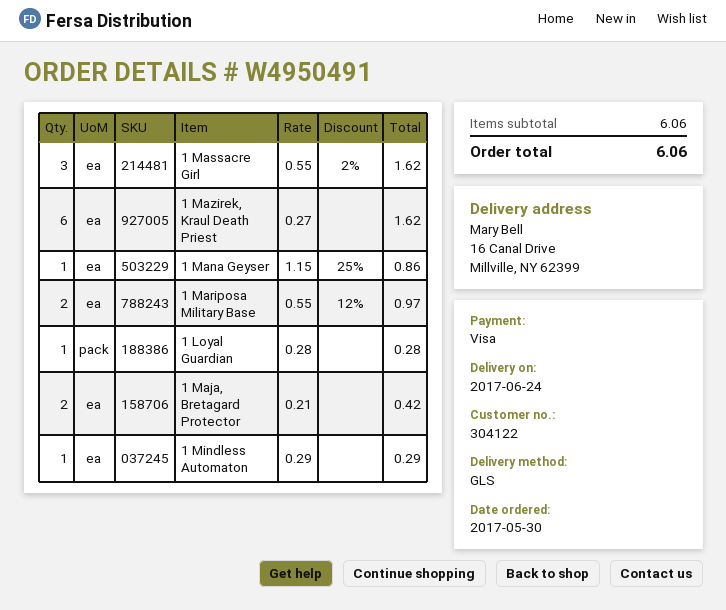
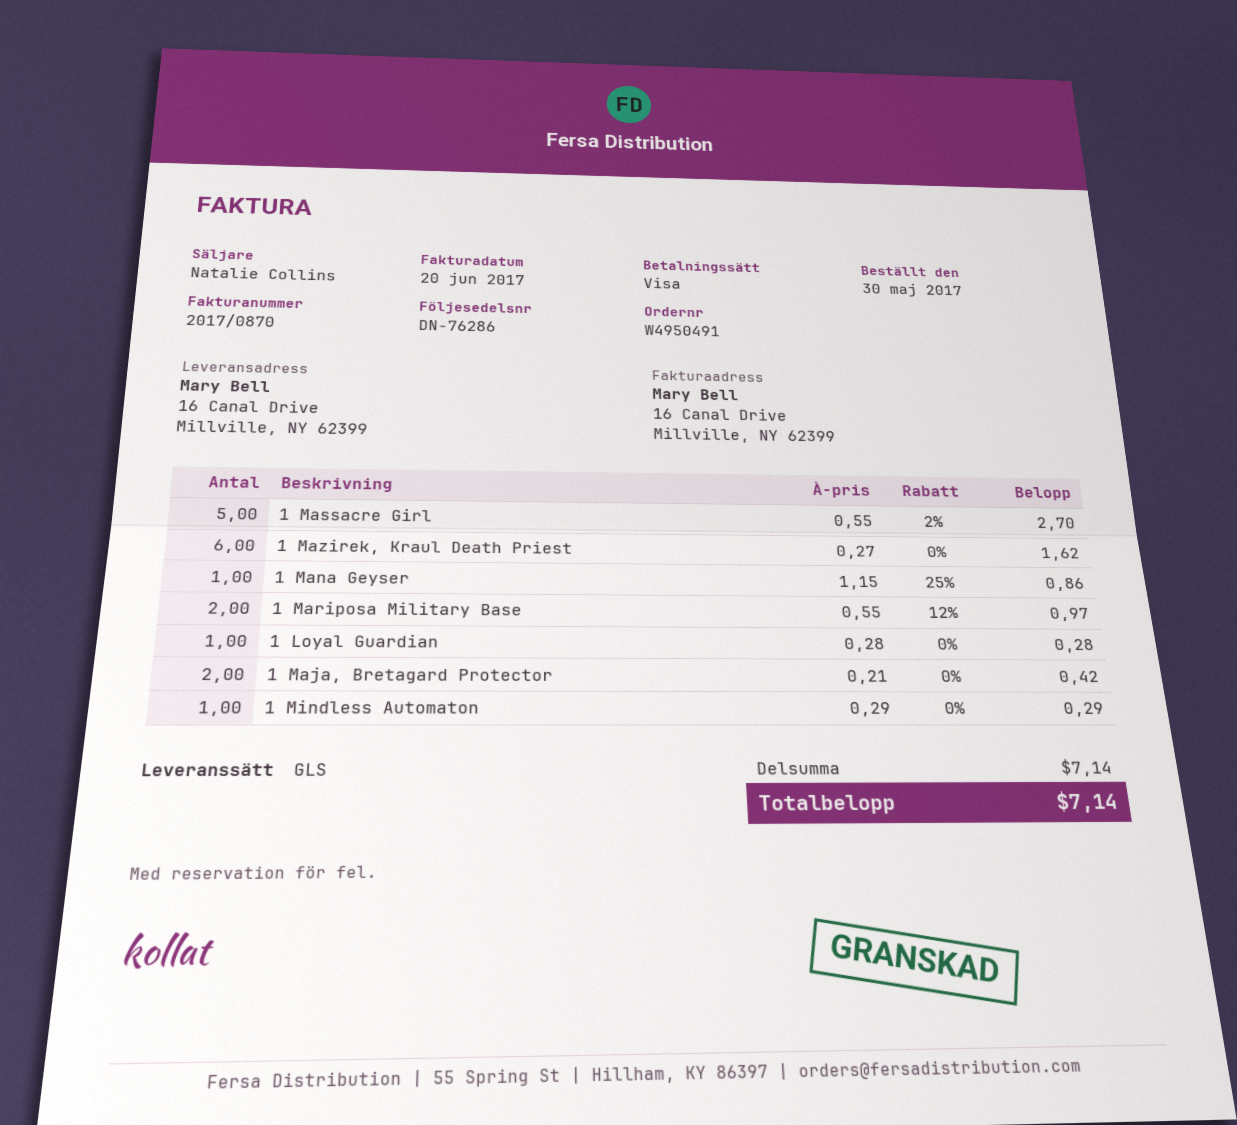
1 Massacre Girl: 3 x 0.55 - 2% = 1.62 -> 5 x 0.55 - 2% = 2.70
subtotal: 6.06 -> 7.14
total: 6.06 -> 7.14

